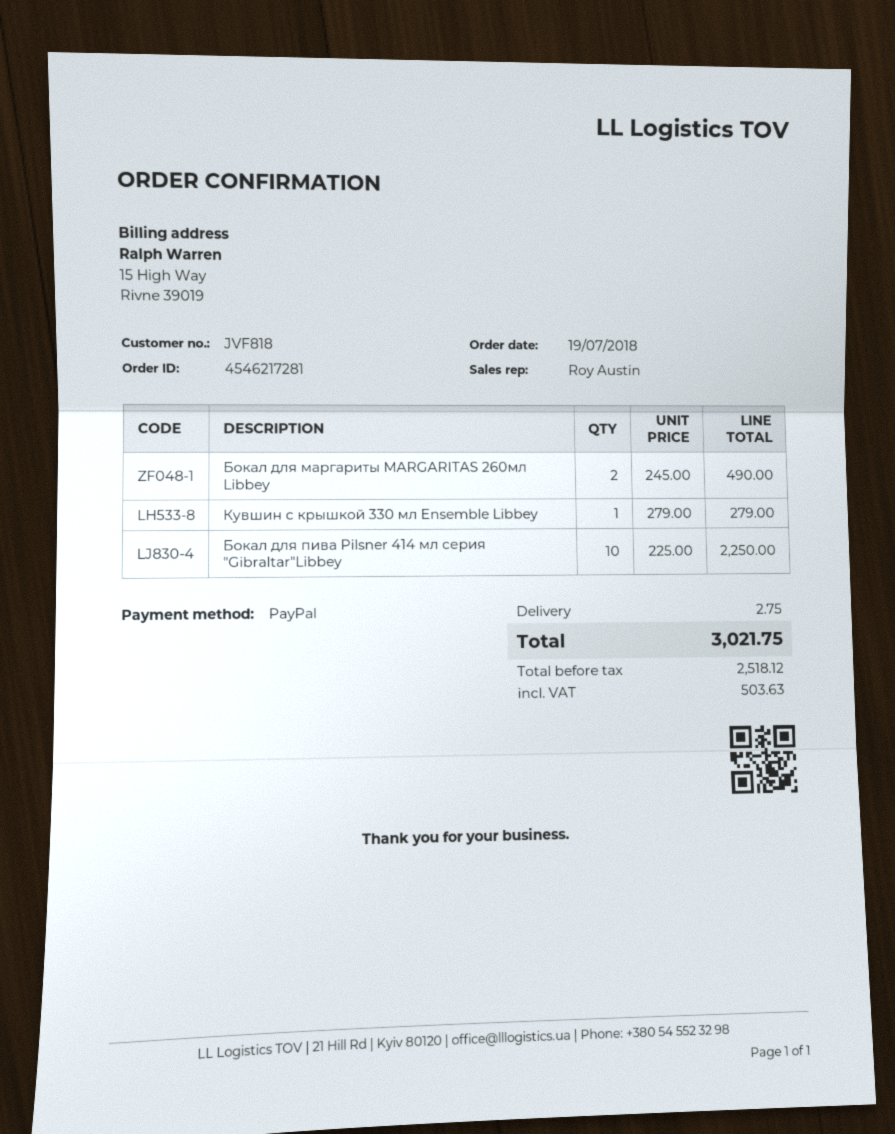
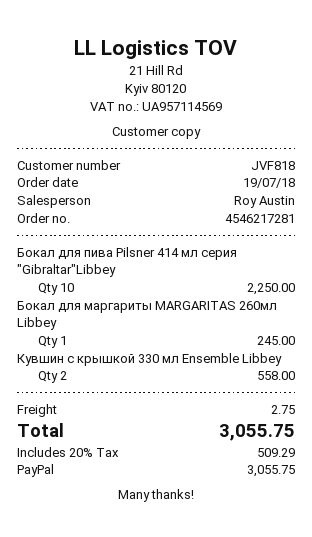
Бокал для маргариты MARGARITAS 260мл Libbey: 2 for 490.00 -> 1 for 245.00
Кувшин с крышкой 330 мл Ensemble Libbey: 1 for 279.00 -> 2 for 558.00
tax: 503.63 -> 509.29
total: 3021.75 -> 3055.75

